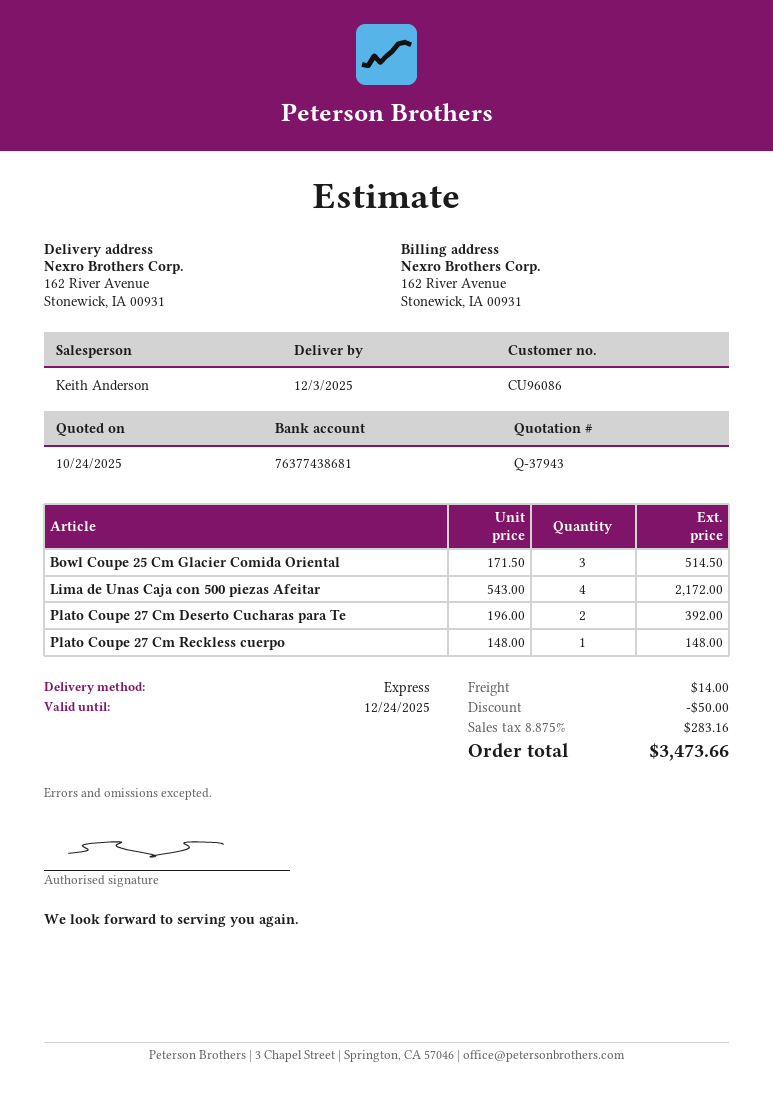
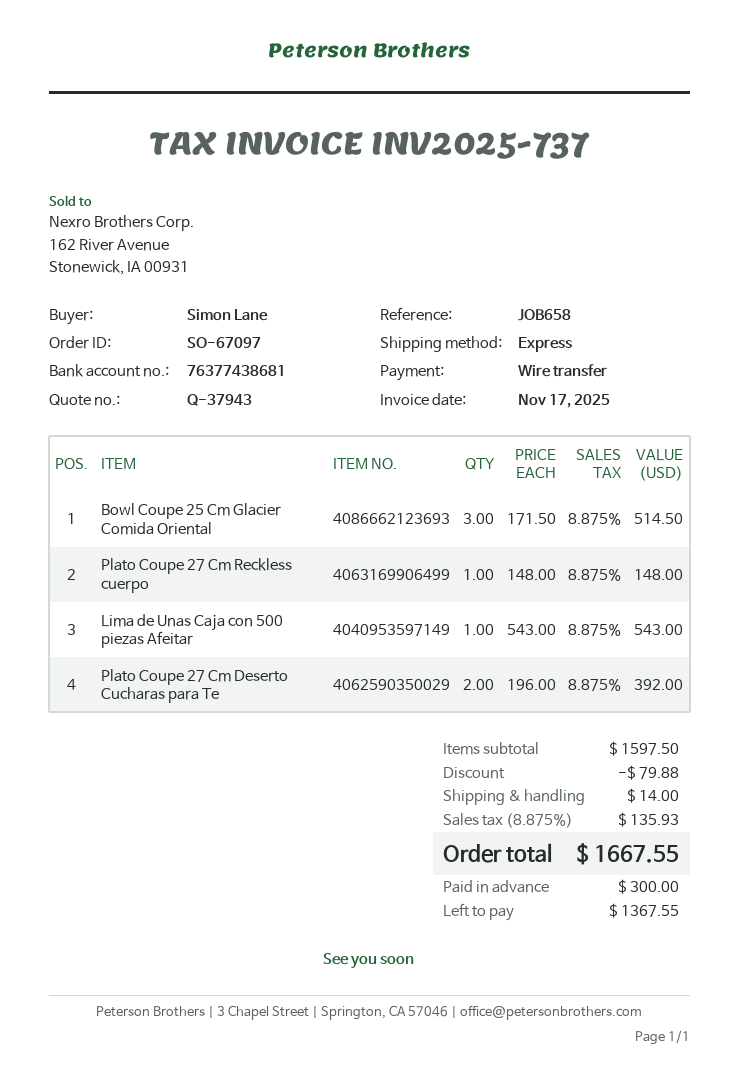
Lima de Unas Caja con 500 piezas Afeitar: 4 x 543.00 = 2172.00 -> 1 x 543.00 = 543.00
discount: 50.00 -> 79.88
tax: 8.875% = 283.16 -> 8.875% = 135.93
total: 3473.66 -> 1667.55

